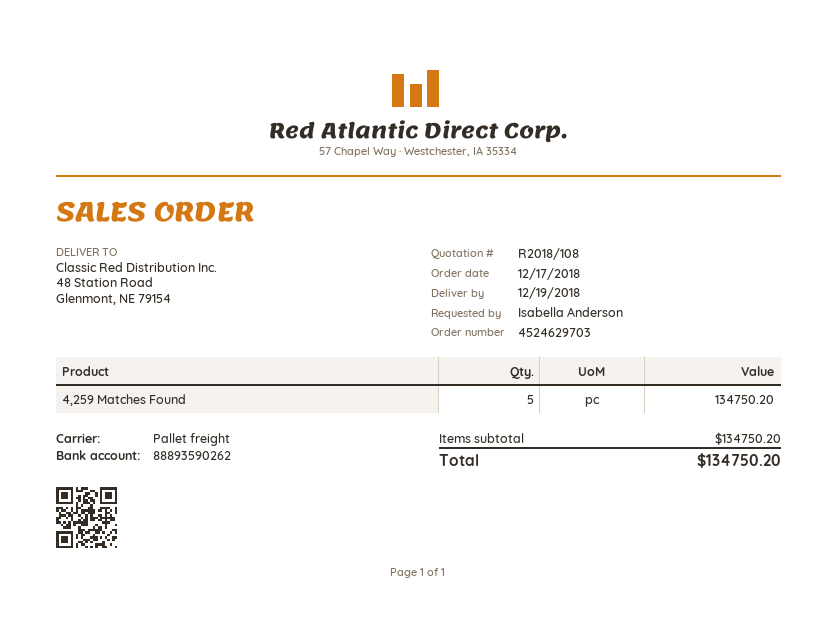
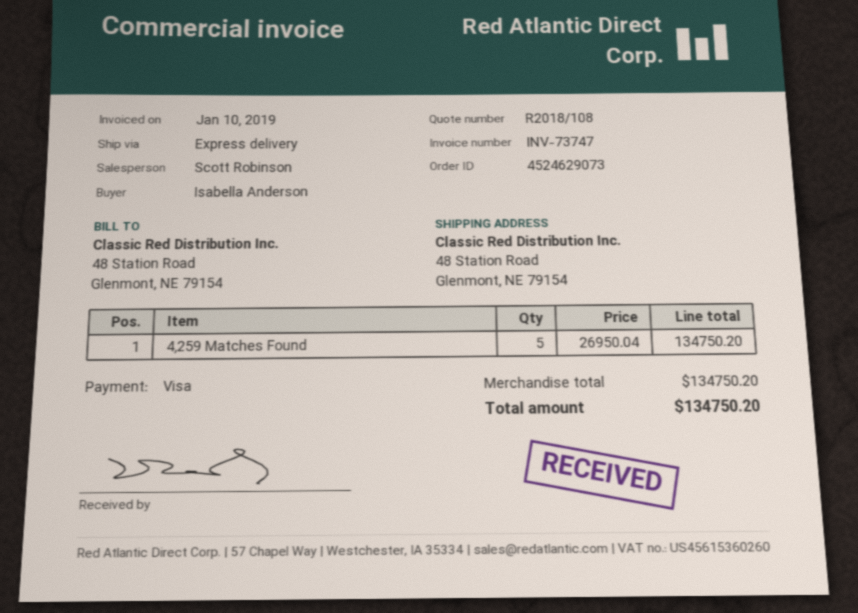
order number: 4524629703 -> 4524629073
shipping method: pallet freight -> express

